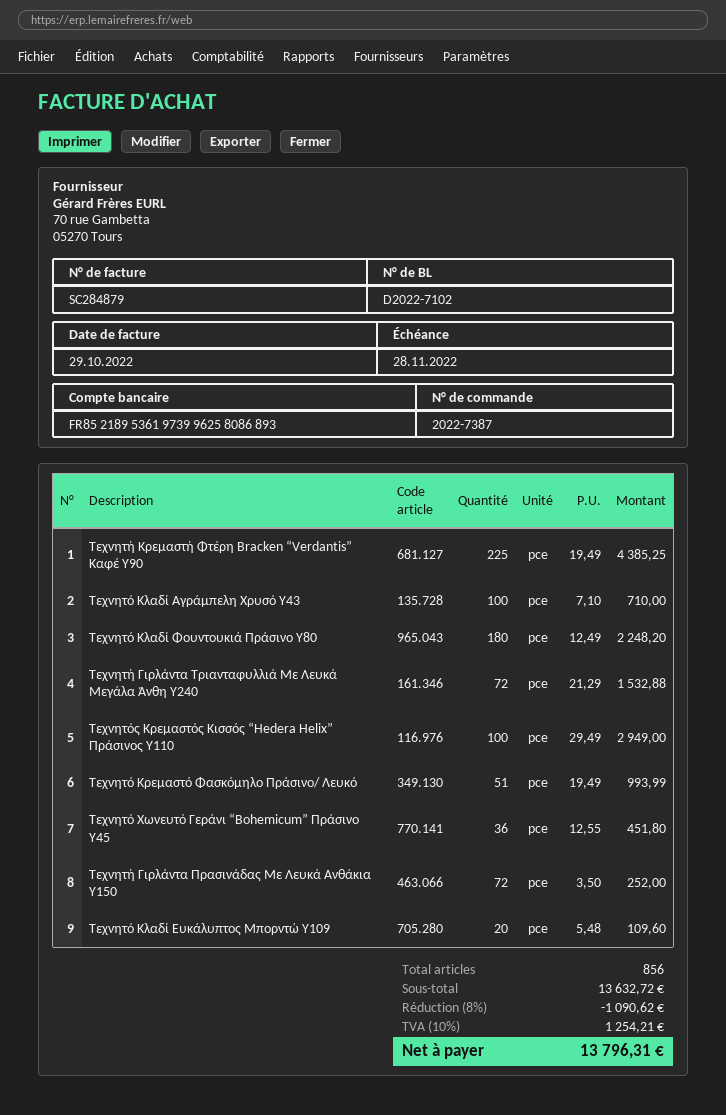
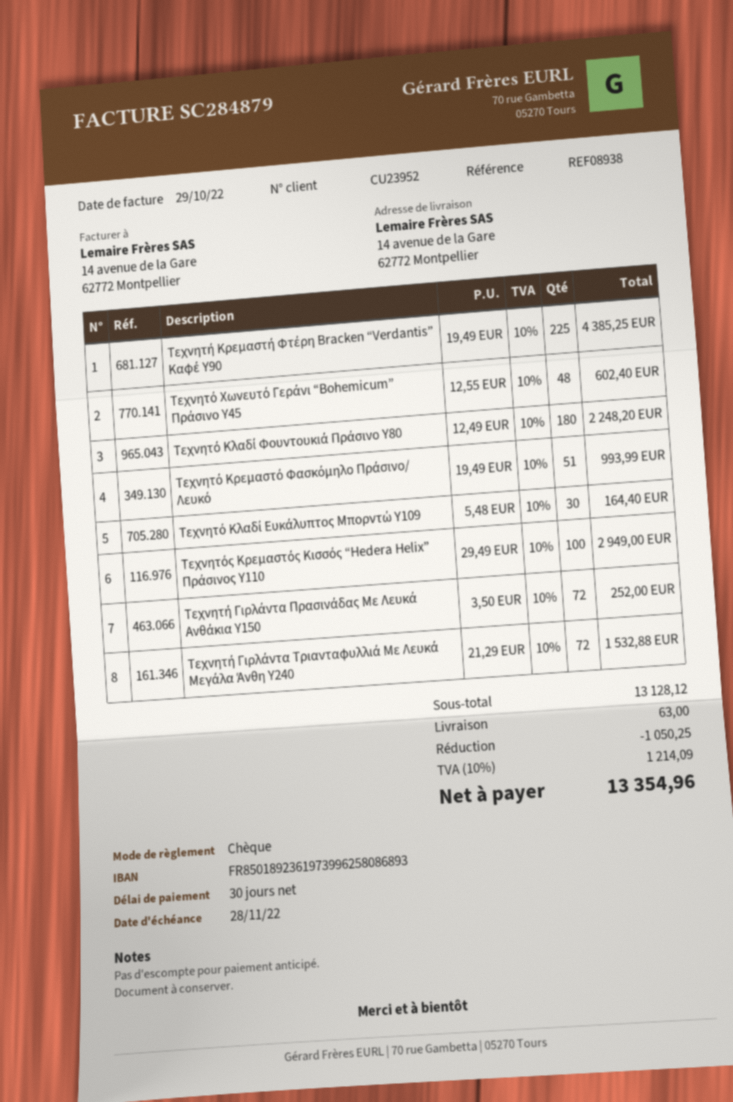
bank account: FR8521895361973996258086893 -> FR8501892361973996258086893
Τεχνητό Κλαδί Αγράμπελη Χρυσό Υ43: 100 x 7.10 = 710.00 -> none
Τεχνητό Χωνευτό Γεράνι “Bohemicum” Πράσινο Υ45: 36 x 12.55 = 451.80 -> 48 x 12.55 = 602.40
Τεχνητό Κλαδί Ευκάλυπτος Μπορντώ Υ109: 20 x 5.48 = 109.60 -> 30 x 5.48 = 164.40
subtotal: 13632.72 -> 13128.12
discount: 1090.62 -> 1050.25
shipping: none -> 63.00
tax: 10% = 1254.21 -> 10% = 1214.09
total: 13796.31 -> 13354.96

